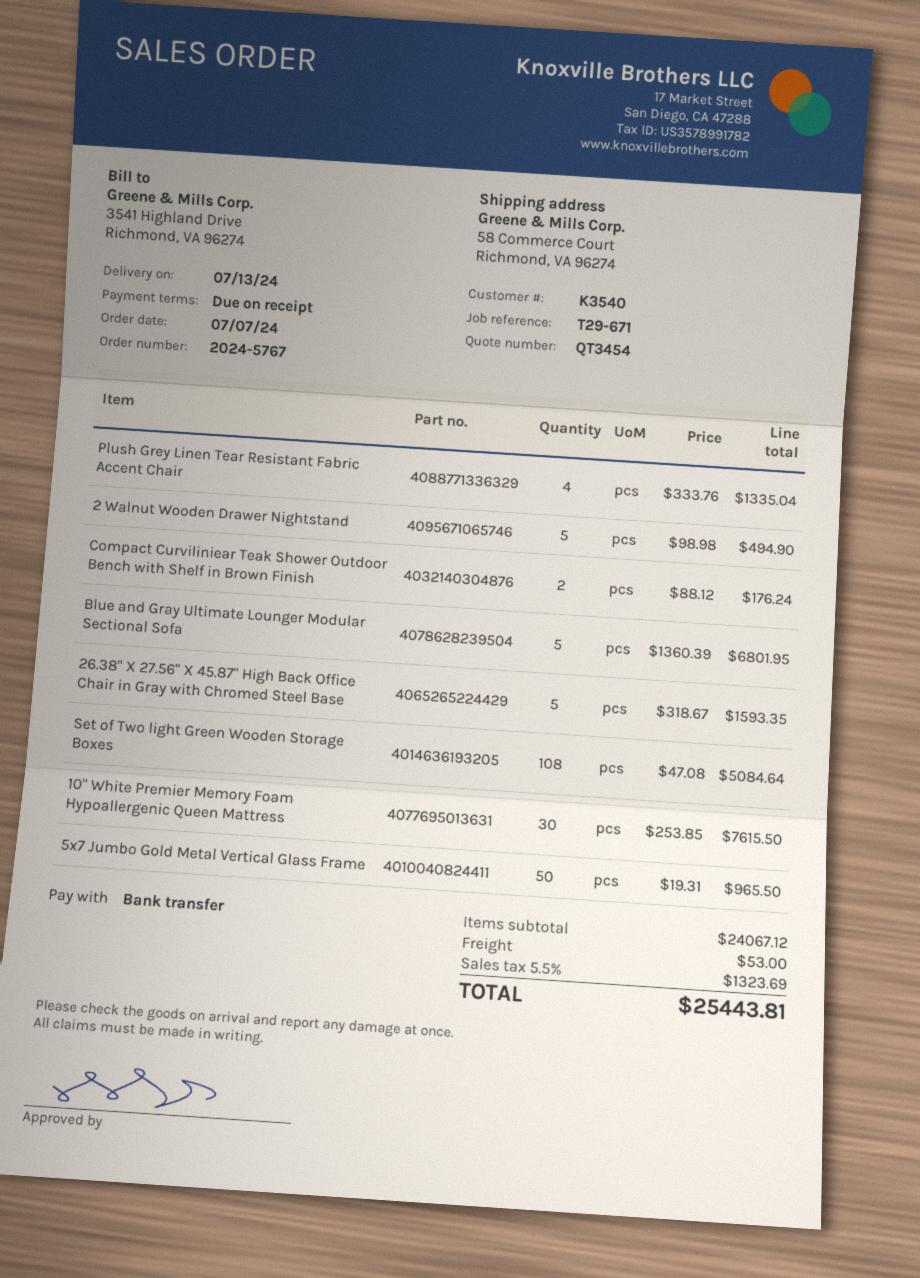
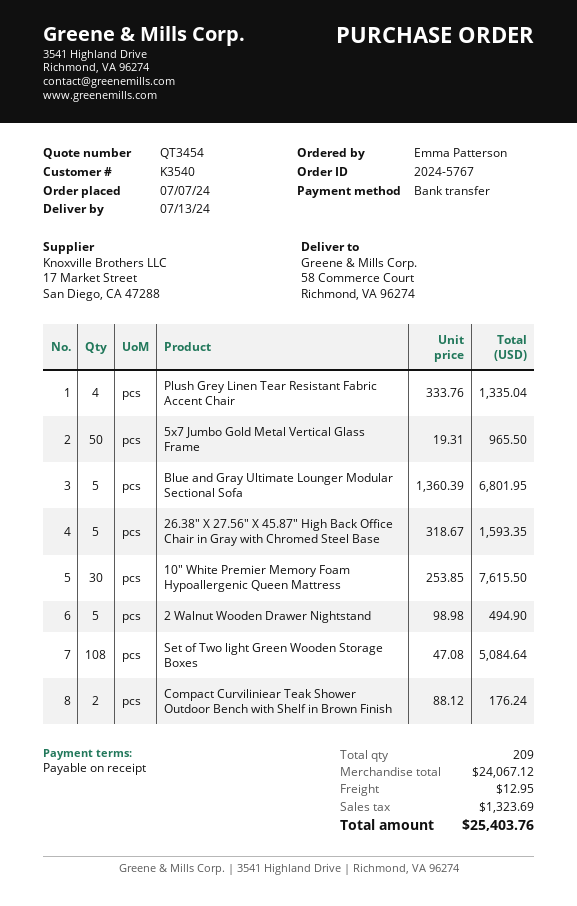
shipping: 53.00 -> 12.95
total: 25443.81 -> 25403.76

